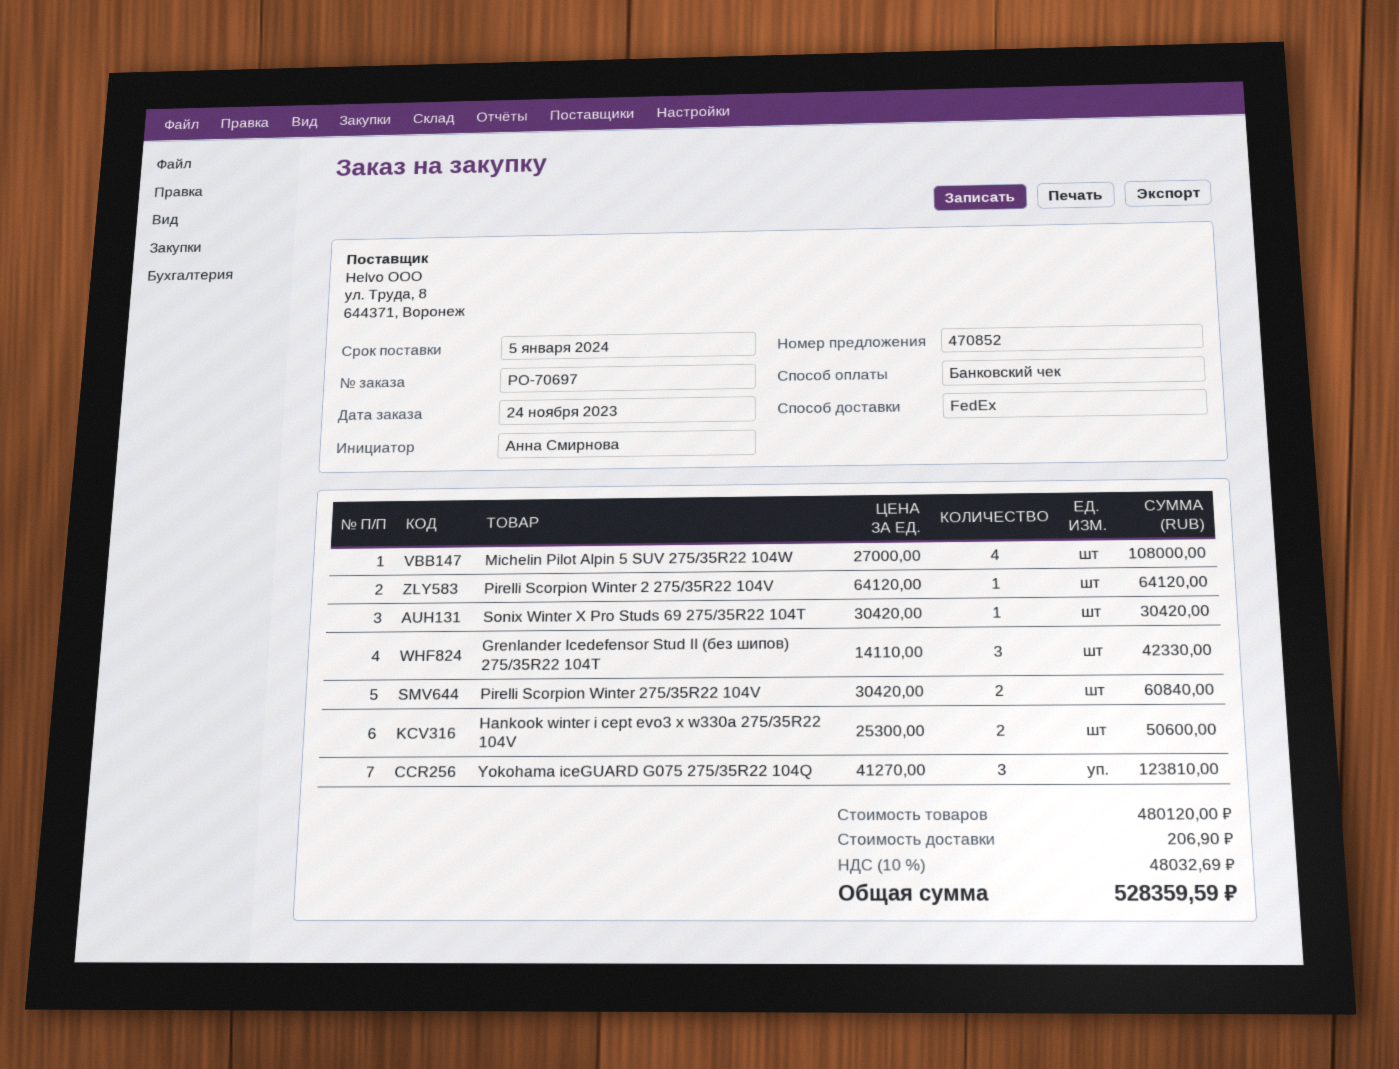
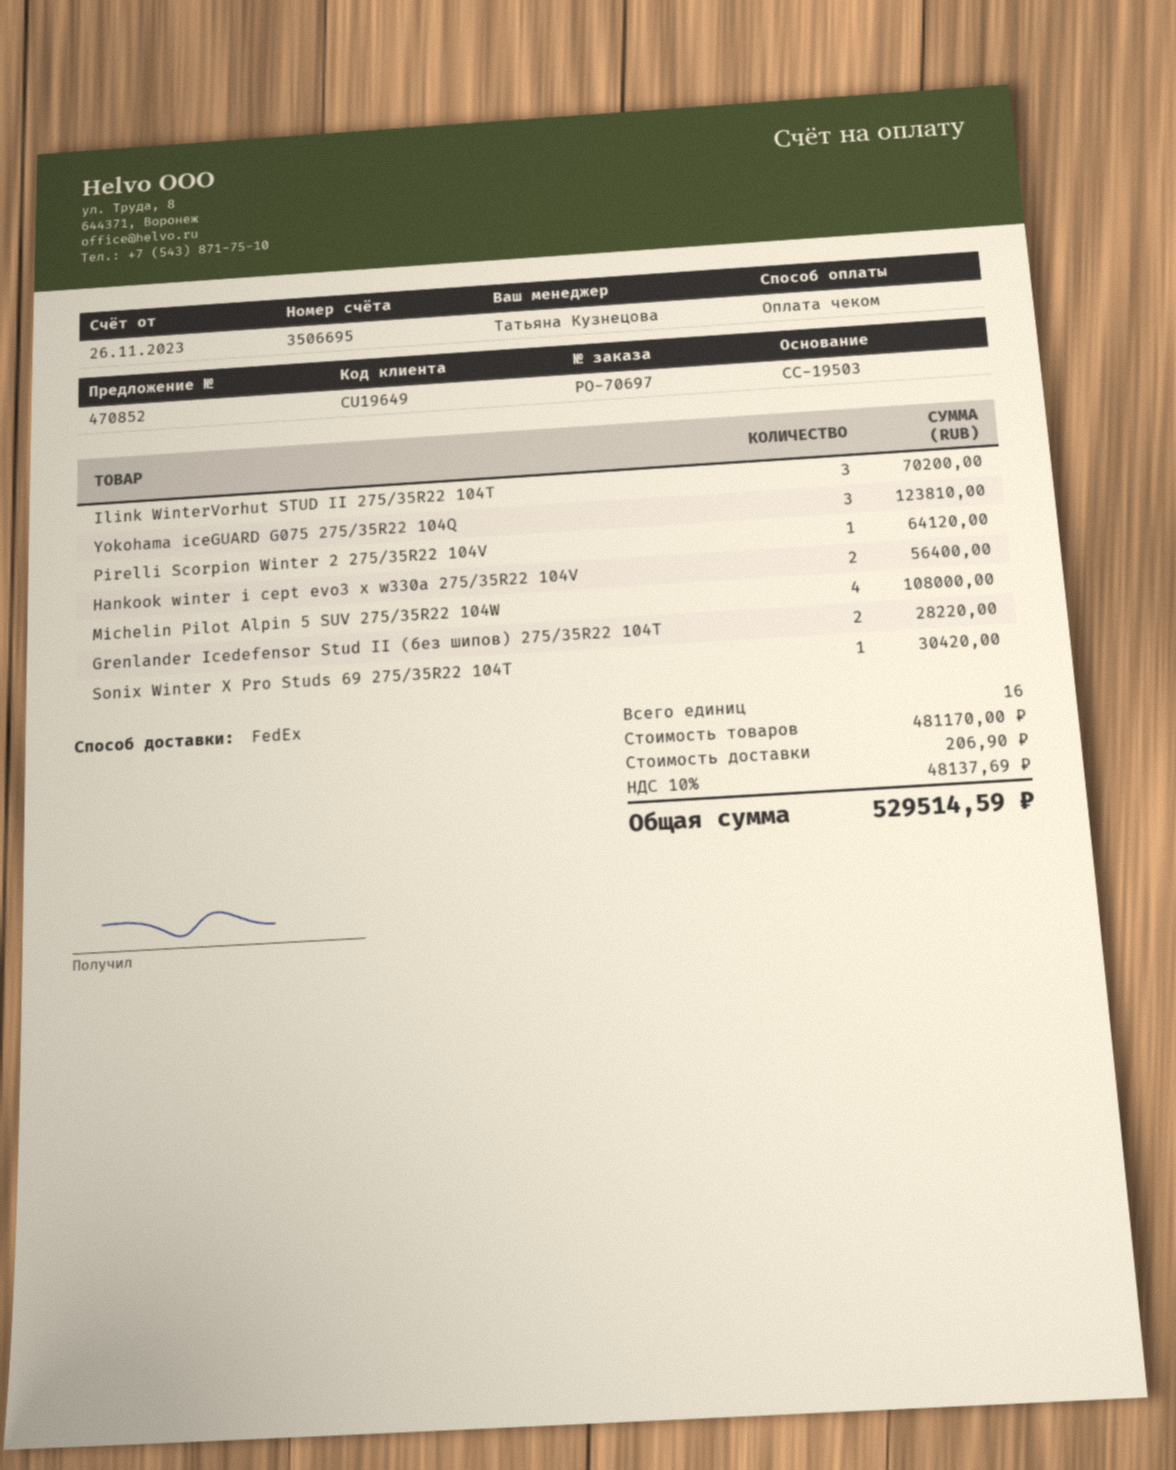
Grenlander Icedefensor Stud II (без шипов) 275/35R22 104T: 3 for 42330.00 -> 2 for 28220.00
Pirelli Scorpion Winter 275/35R22 104V: 2 for 60840.00 -> none
Hankook winter i cept evo3 x w330a 275/35R22 104V: 2 for 50600.00 -> 2 for 56400.00
Ilink WinterVorhut STUD II 275/35R22 104T: none -> 3 for 70200.00
subtotal: 480120.00 -> 481170.00
tax: 10% = 48032.69 -> 10% = 48137.69
total: 528359.59 -> 529514.59

